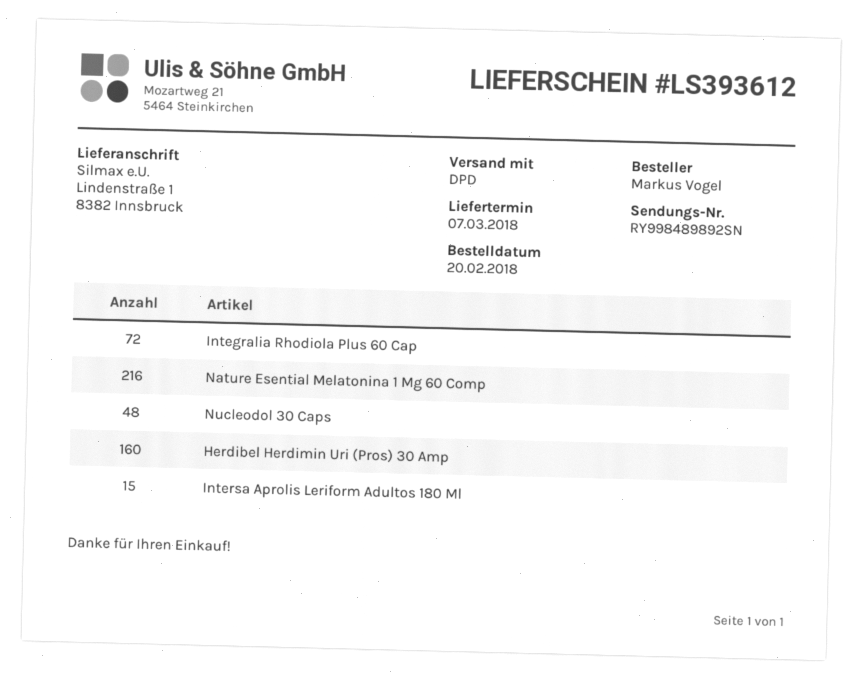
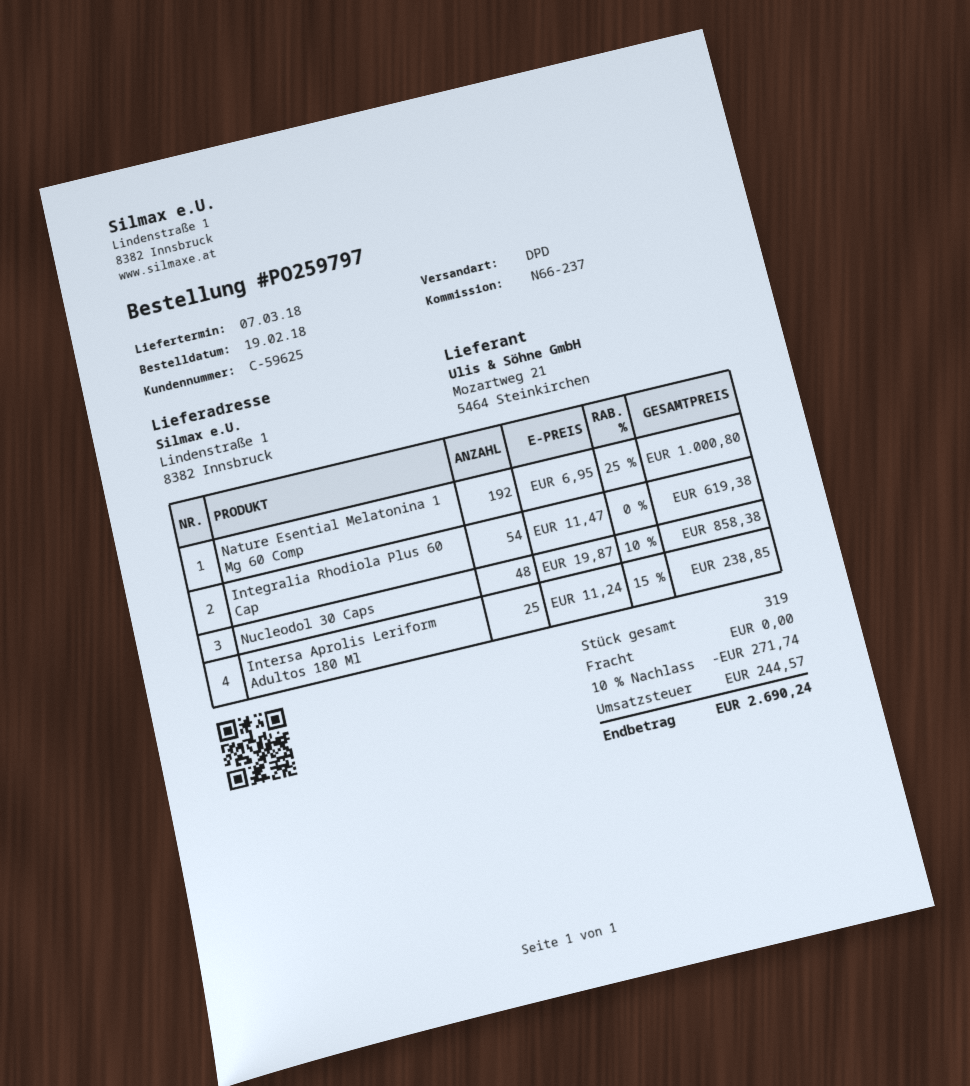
order date: 2018-02-20 -> 2018-02-19
Integralia Rhodiola Plus 60 Cap: 72 -> 54
Nature Esential Melatonina 1 Mg 60 Comp: 216 -> 192
Herdibel Herdimin Uri (Pros) 30 Amp: 160 -> none
Intersa Aprolis Leriform Adultos 180 Ml: 15 -> 25

